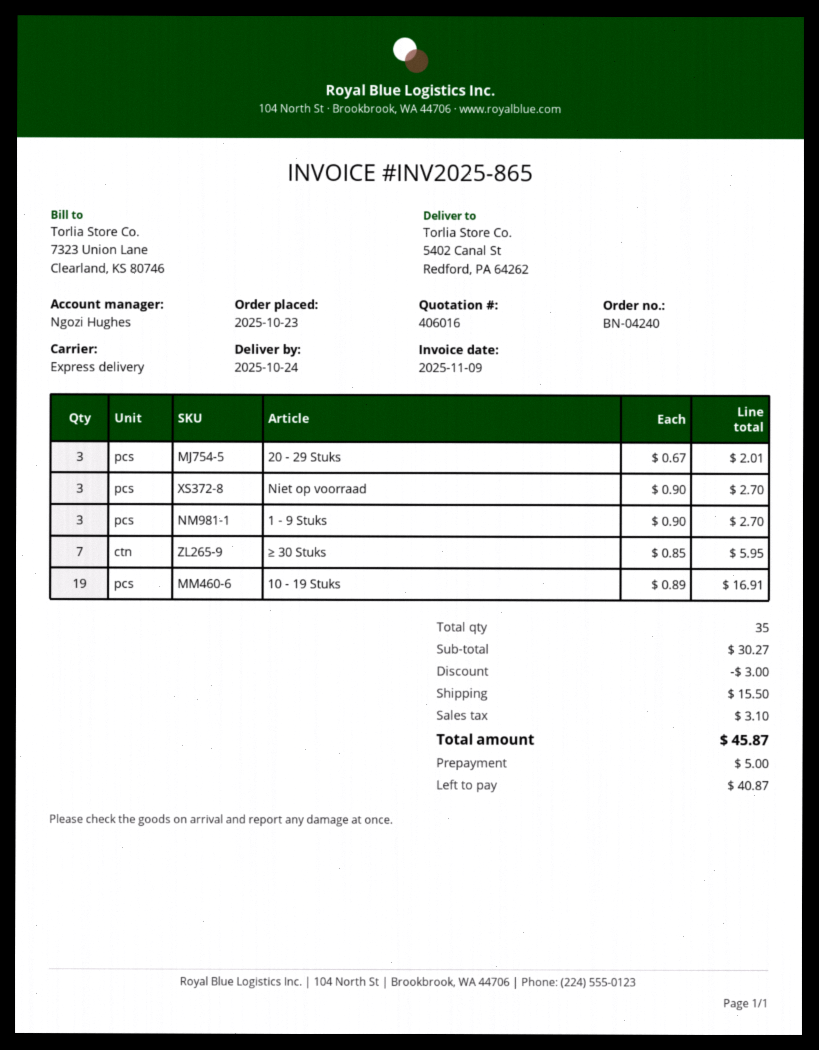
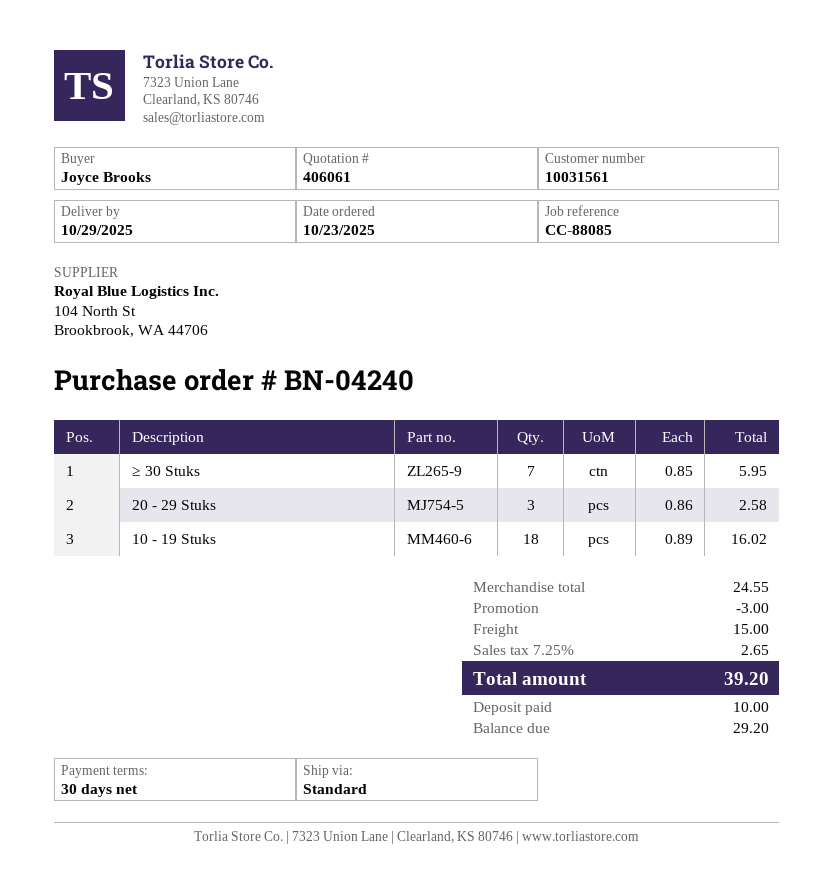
quote number: 406016 -> 406061
delivery date: 2025-10-24 -> 2025-10-29
shipping method: express -> standard
20 - 29 Stuks: 3 x 0.67 = 2.01 -> 3 x 0.86 = 2.58
Niet op voorraad: 3 x 0.90 = 2.70 -> none
1 - 9 Stuks: 3 x 0.90 = 2.70 -> none
10 - 19 Stuks: 19 x 0.89 = 16.91 -> 18 x 0.89 = 16.02
subtotal: 30.27 -> 24.55
shipping: 15.50 -> 15.00
tax: 3.10 -> 2.65
total: 45.87 -> 39.20
deposit: 5.00 -> 10.00
balance: 40.87 -> 29.20

